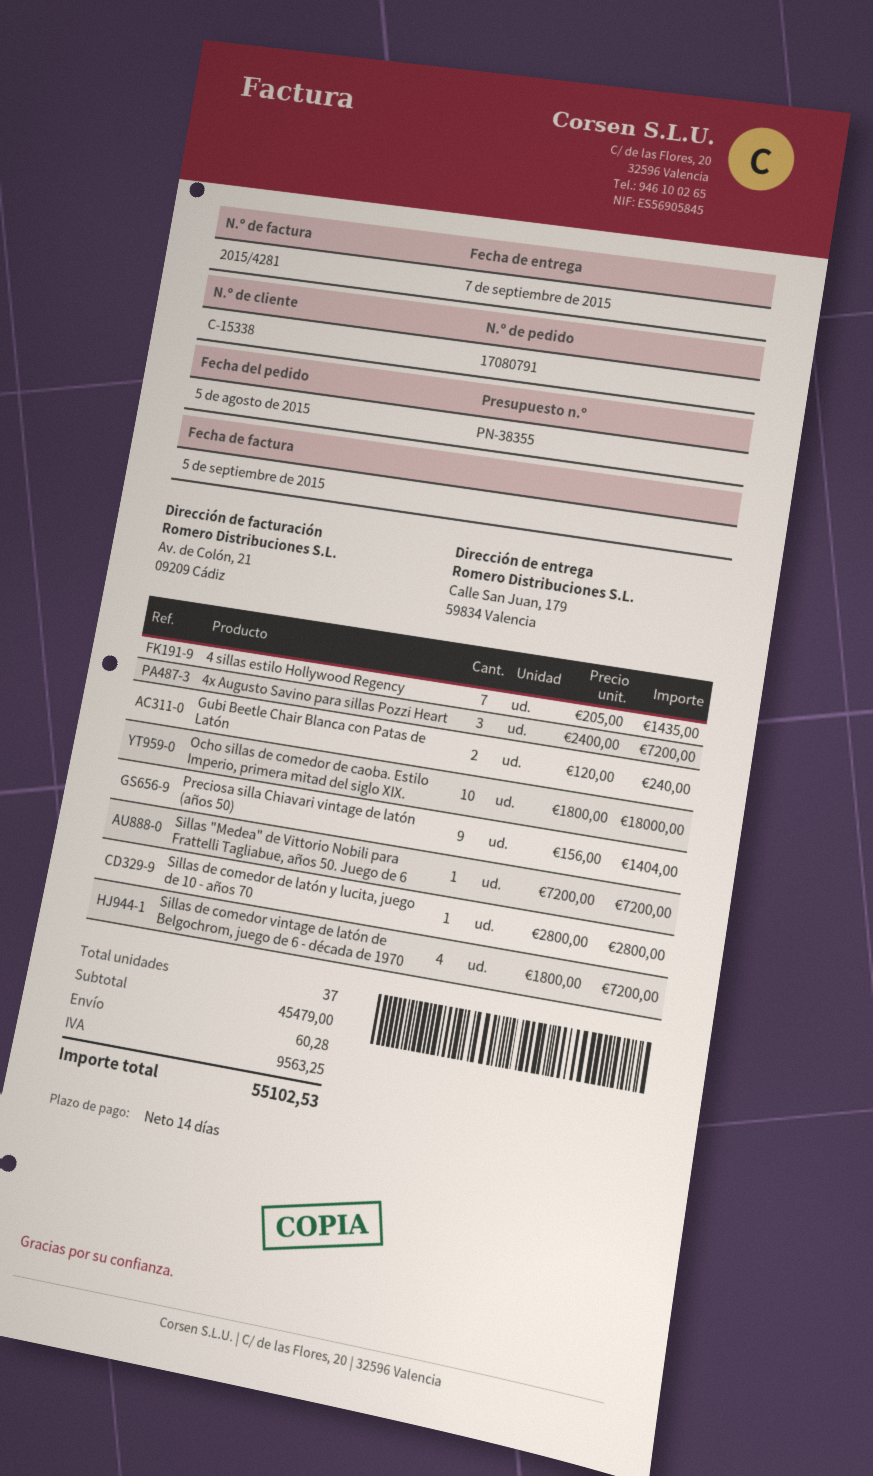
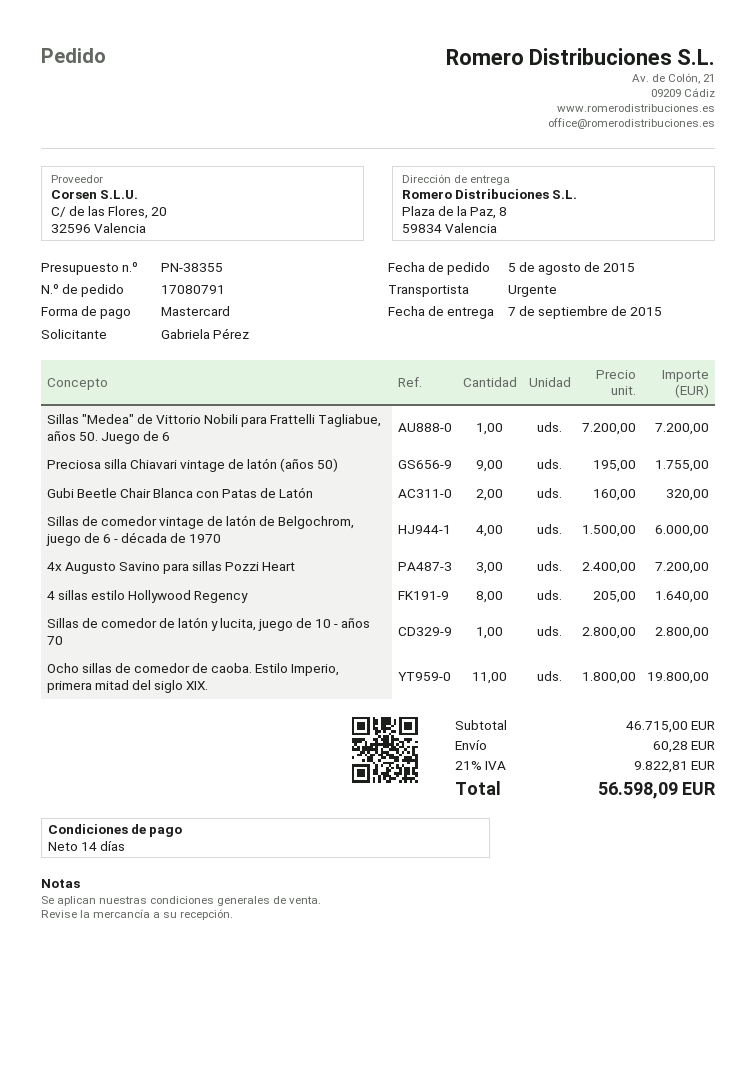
ship to: Calle San Juan, 179, 59834 Valencia -> Plaza de la Paz, 8, 59834 Valencia
4 sillas estilo Hollywood Regency: 7 x 205.00 = 1435.00 -> 8 x 205.00 = 1640.00
Gubi Beetle Chair Blanca con Patas de Latón: 2 x 120.00 = 240.00 -> 2 x 160.00 = 320.00
Ocho sillas de comedor de caoba. Estilo Imperio, primera mitad del siglo XIX.: 10 x 1800.00 = 18000.00 -> 11 x 1800.00 = 19800.00
Preciosa silla Chiavari vintage de latón (años 50): 9 x 156.00 = 1404.00 -> 9 x 195.00 = 1755.00
Sillas de comedor vintage de latón de Belgochrom, juego de 6 - década de 1970: 4 x 1800.00 = 7200.00 -> 4 x 1500.00 = 6000.00
subtotal: 45479.00 -> 46715.00
tax: 9563.25 -> 9822.81
total: 55102.53 -> 56598.09

